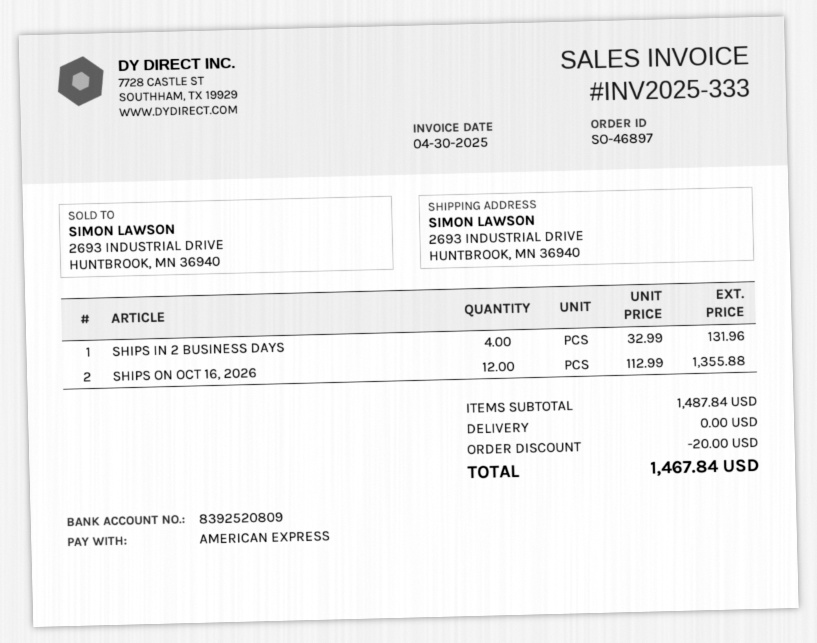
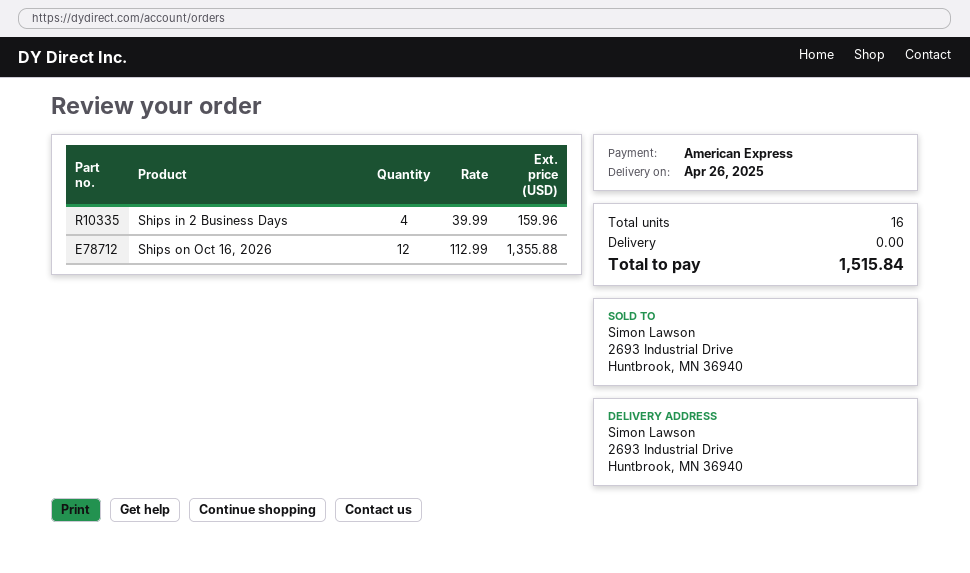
SHIPS IN 2 BUSINESS DAYS: 4 x 32.99 = 131.96 -> 4 x 39.99 = 159.96
discount: 20.00 -> none
total: 1467.84 -> 1515.84

